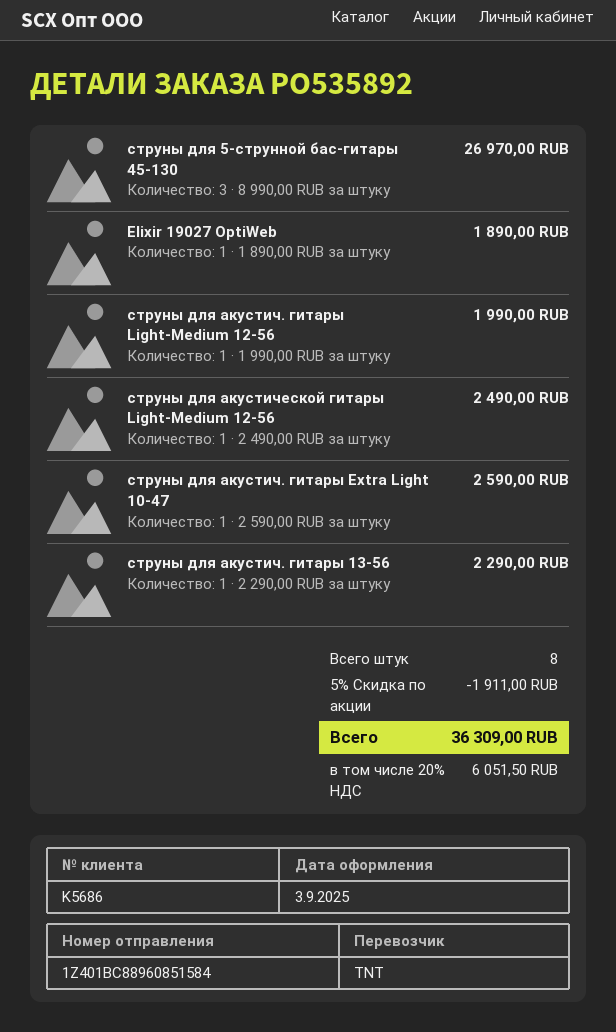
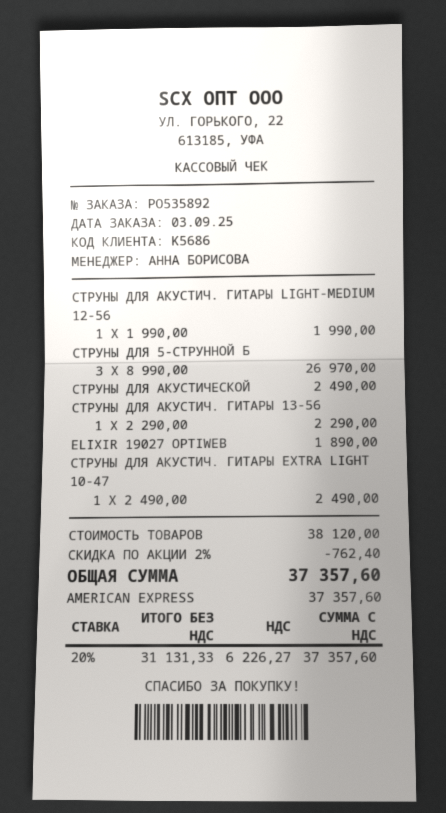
струны для акустич. гитары Extra Light 10-47: 1 x 2590.00 = 2590.00 -> 1 x 2490.00 = 2490.00
discount: 5% = 1911.00 -> 2% = 762.40
tax: 20% = 6051.50 -> 20% = 6226.27
total: 36309.00 -> 37357.60

